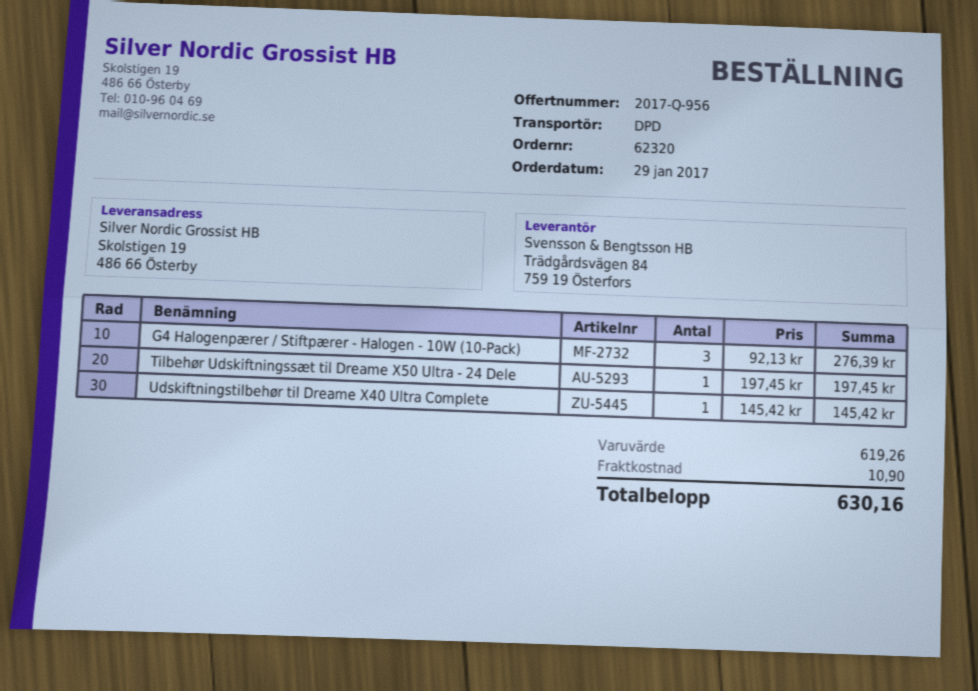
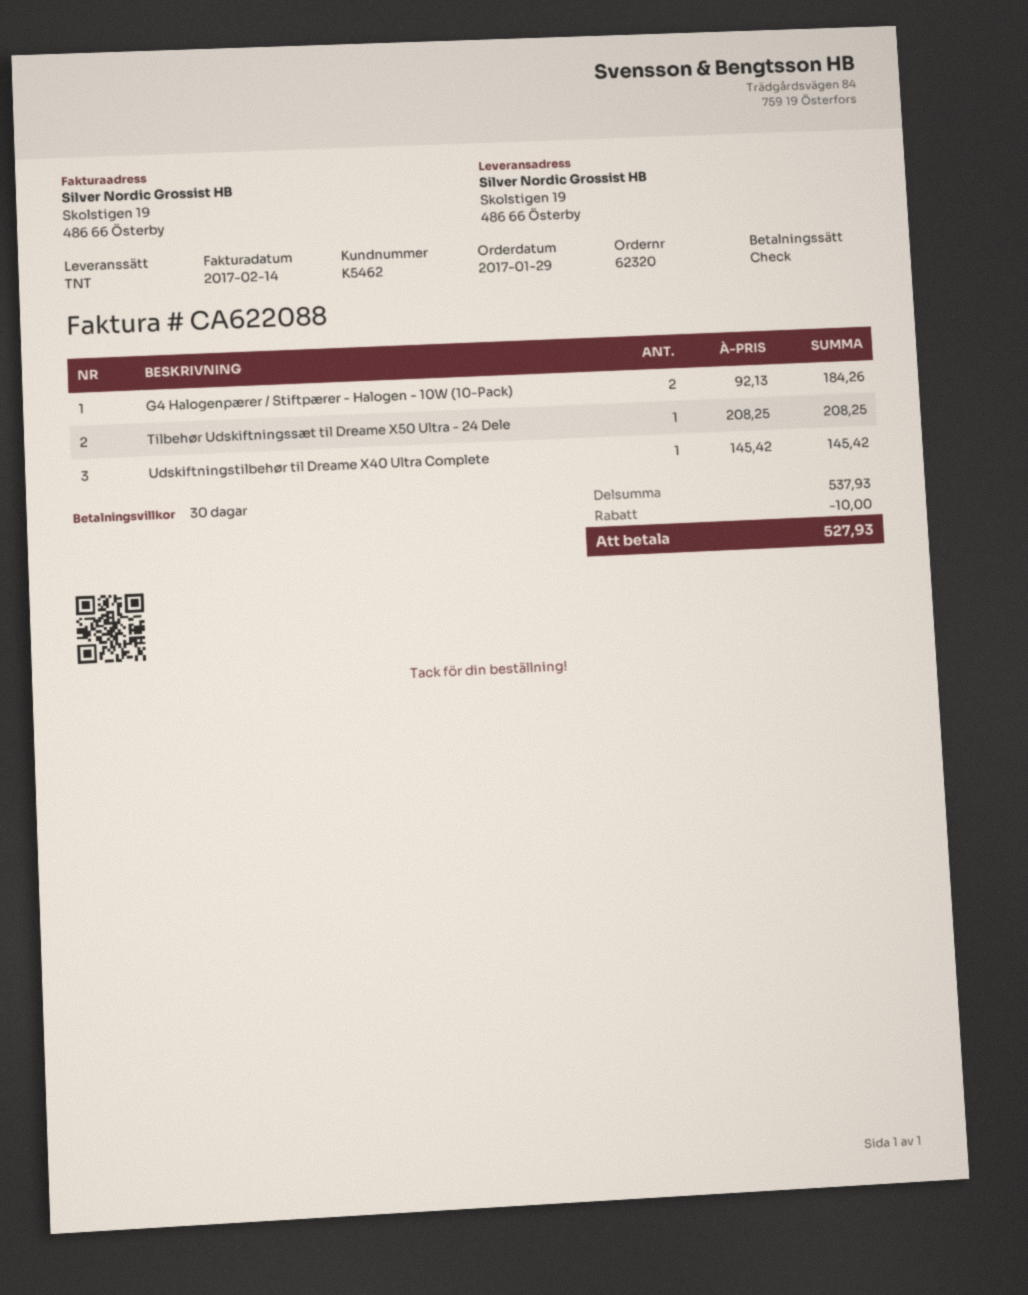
shipping method: DPD -> TNT
G4 Halogenpærer / Stiftpærer - Halogen - 10W (10-Pack): 3 x 92.13 = 276.39 -> 2 x 92.13 = 184.26
Tilbehør Udskiftningssæt til Dreame X50 Ultra - 24 Dele: 1 x 197.45 = 197.45 -> 1 x 208.25 = 208.25
subtotal: 619.26 -> 537.93
discount: none -> 10.00
shipping: 10.90 -> none
total: 630.16 -> 527.93

